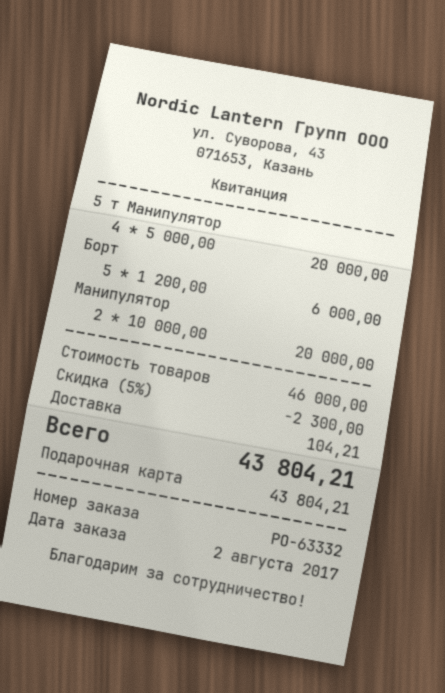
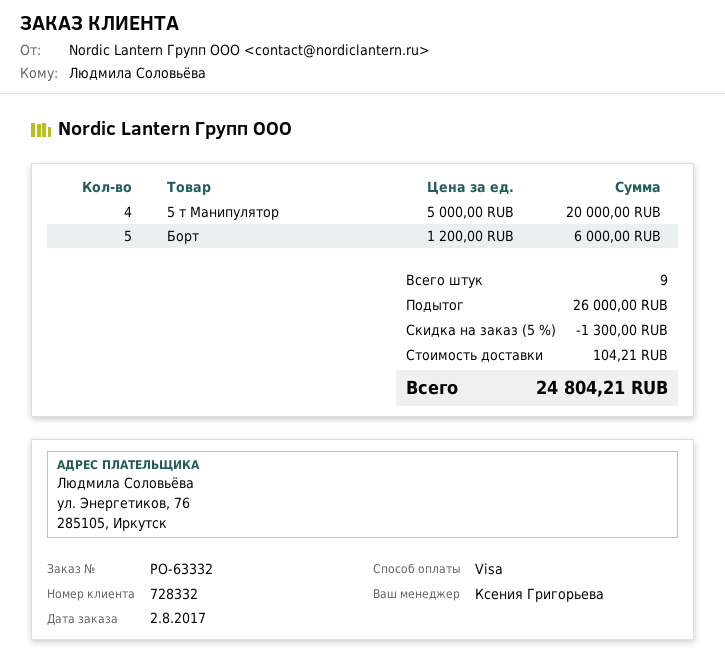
payment method: gift card -> Visa
Манипулятор: 2 x 10000.00 = 20000.00 -> none
subtotal: 46000.00 -> 26000.00
discount: 5% = 2300.00 -> 5% = 1300.00
total: 43804.21 -> 24804.21

